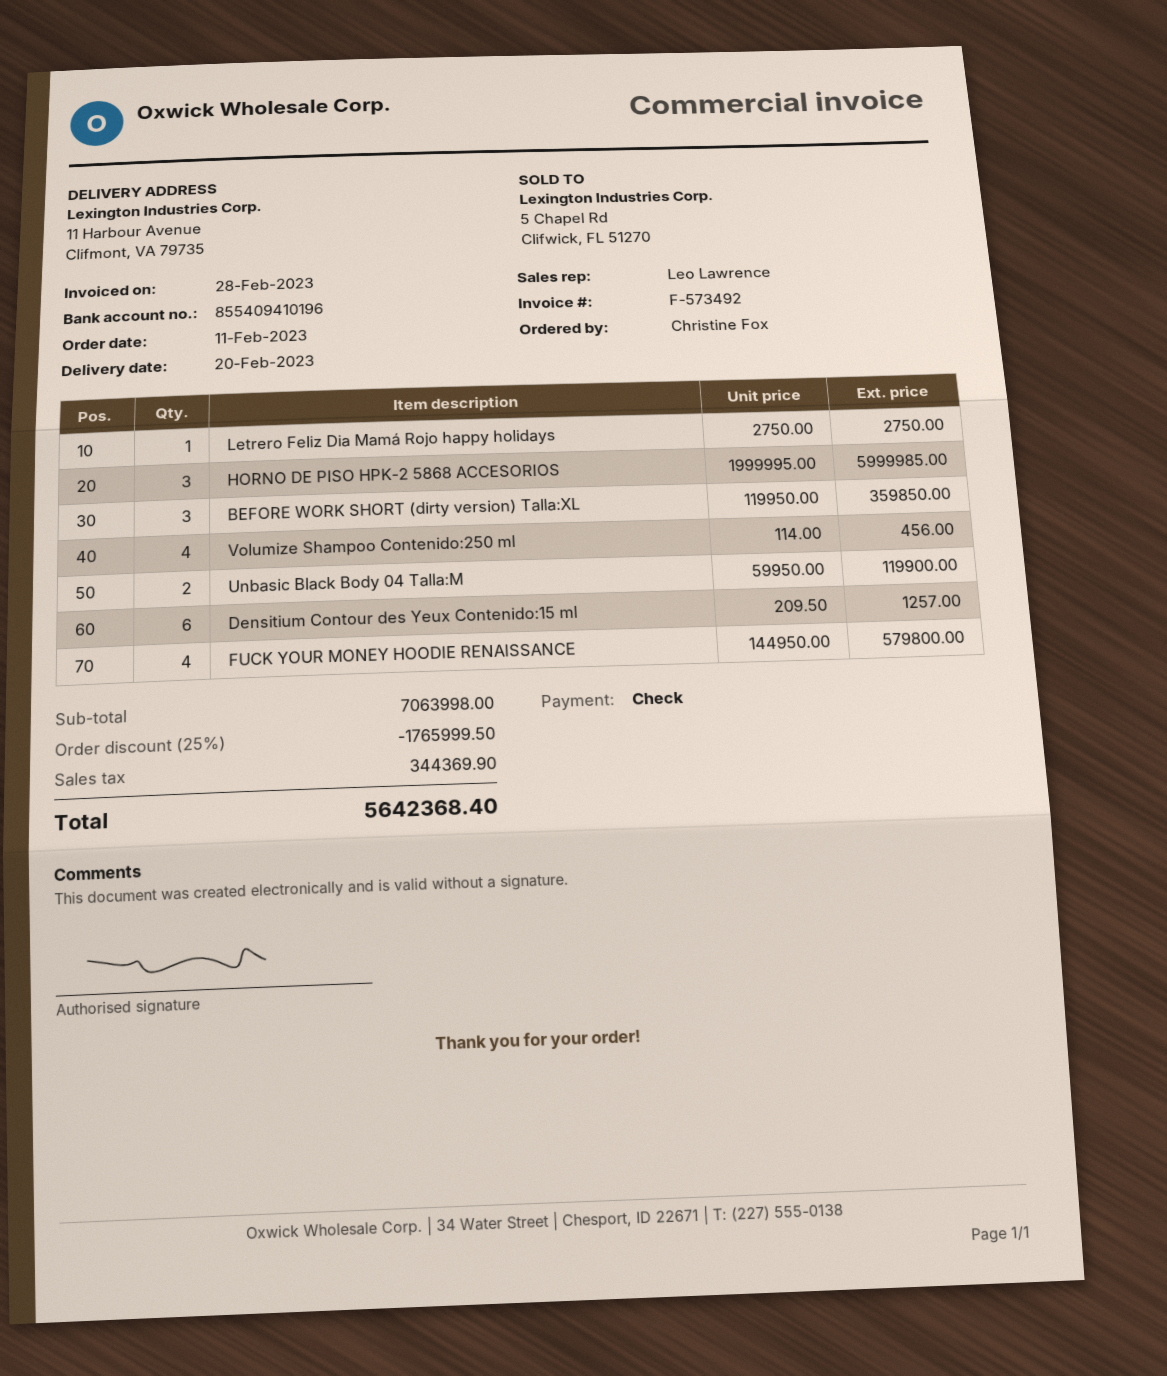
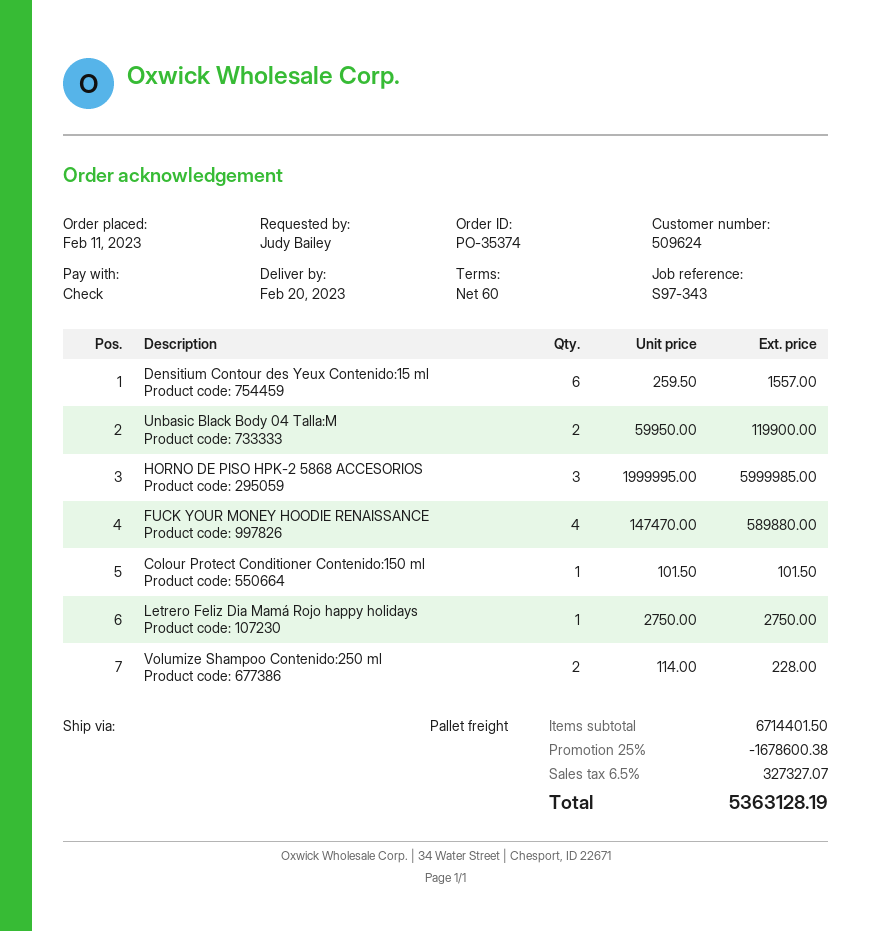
ordered by: Christine Fox -> Judy Bailey
BEFORE WORK SHORT (dirty version) Talla:XL: 3 x 119950.00 = 359850.00 -> none
Volumize Shampoo Contenido:250 ml: 4 x 114.00 = 456.00 -> 2 x 114.00 = 228.00
Densitium Contour des Yeux Contenido:15 ml: 6 x 209.50 = 1257.00 -> 6 x 259.50 = 1557.00
FUCK YOUR MONEY HOODIE RENAISSANCE: 4 x 144950.00 = 579800.00 -> 4 x 147470.00 = 589880.00
Colour Protect Conditioner Contenido:150 ml: none -> 1 x 101.50 = 101.50
subtotal: 7063998.00 -> 6714401.50
discount: 25% = 1765999.50 -> 25% = 1678600.38
tax: 344369.90 -> 327327.07
total: 5642368.40 -> 5363128.19

